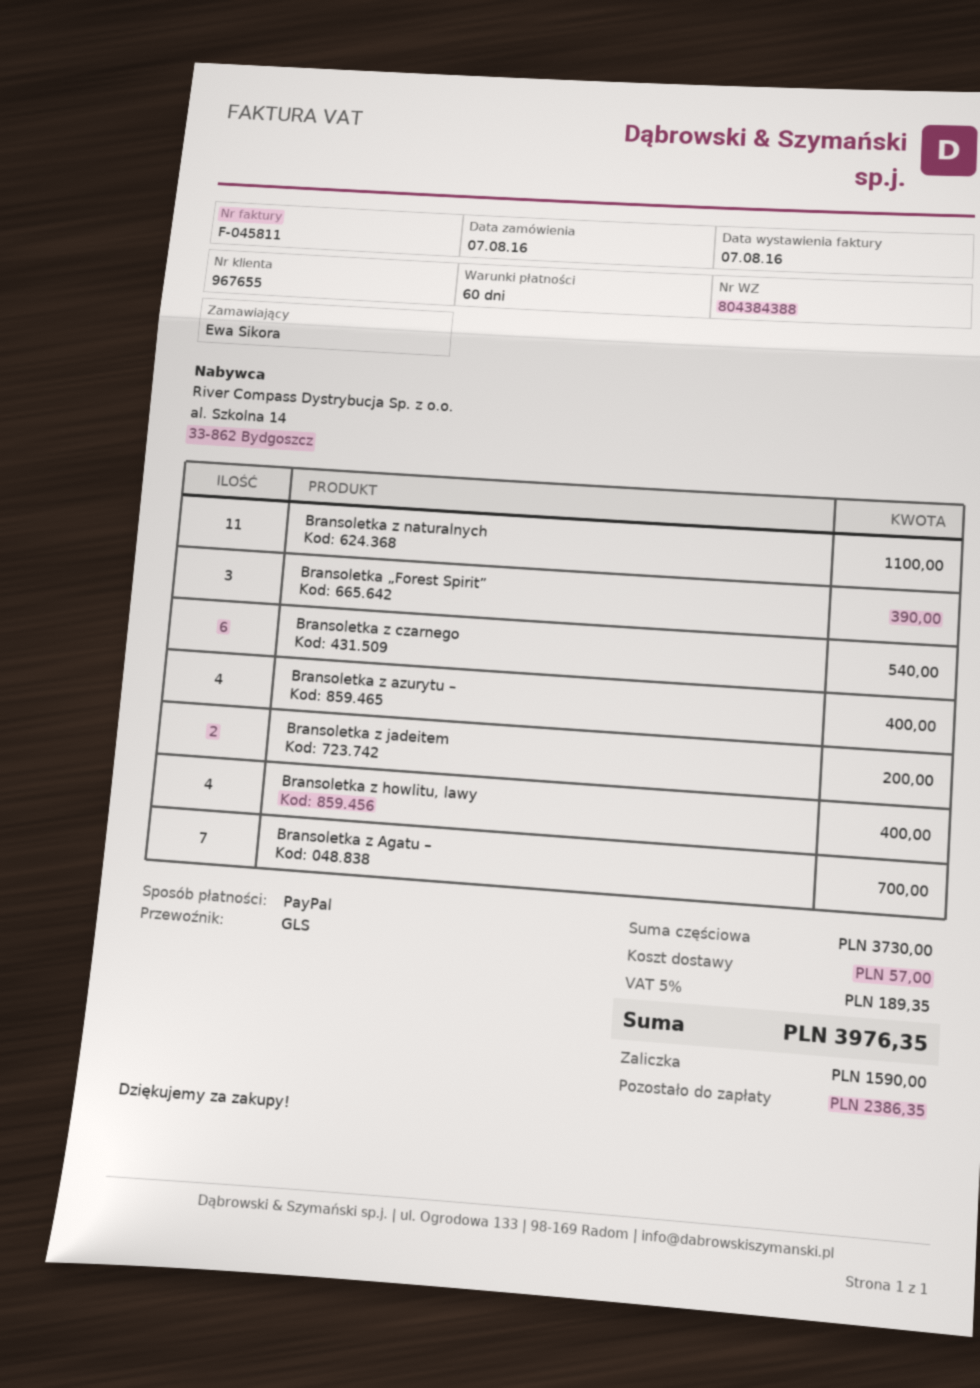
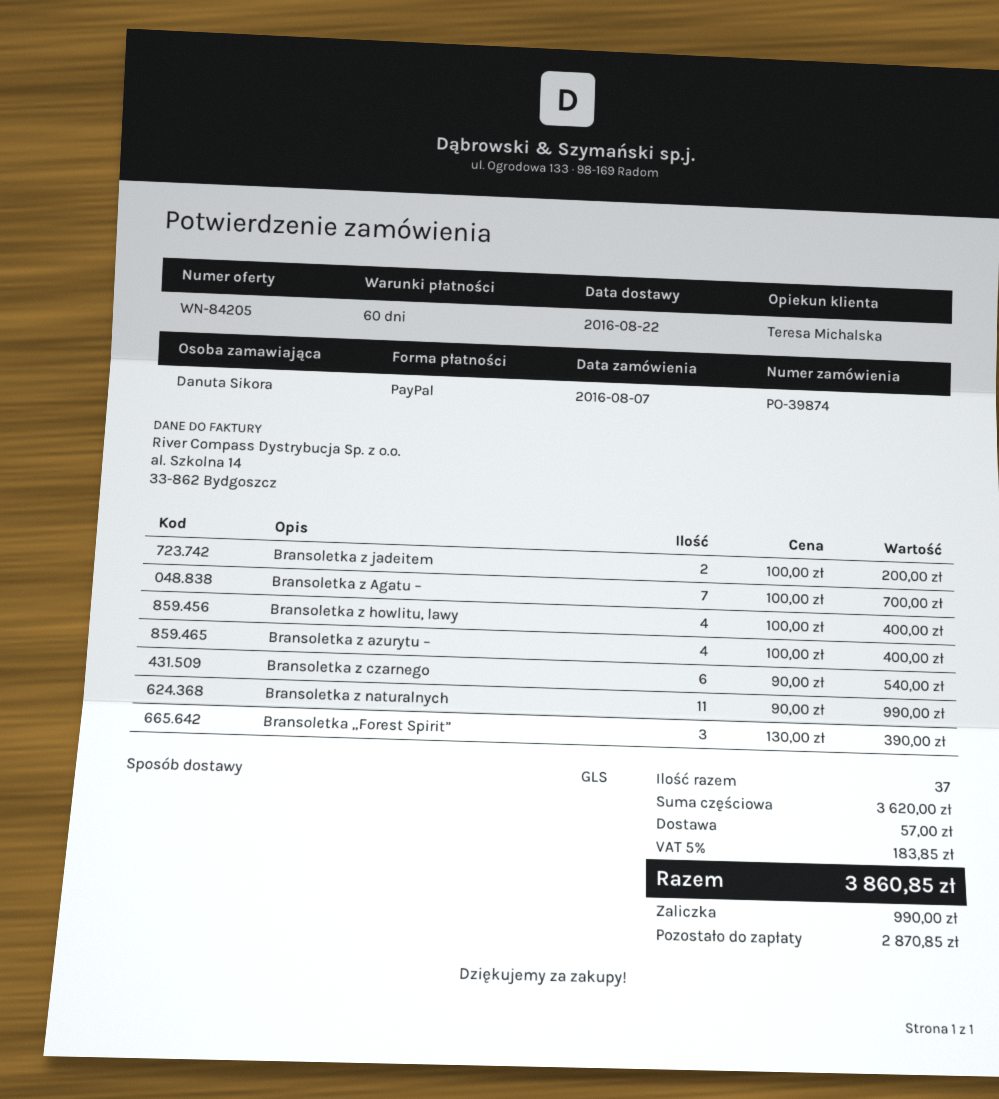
ordered by: Ewa Sikora -> Danuta Sikora
Bransoletka z naturalnych: 11 for 1100.00 -> 11 for 990.00
subtotal: 3730.00 -> 3620.00
tax: 5% = 189.35 -> 5% = 183.85
total: 3976.35 -> 3860.85
deposit: 1590.00 -> 990.00
balance: 2386.35 -> 2870.85

